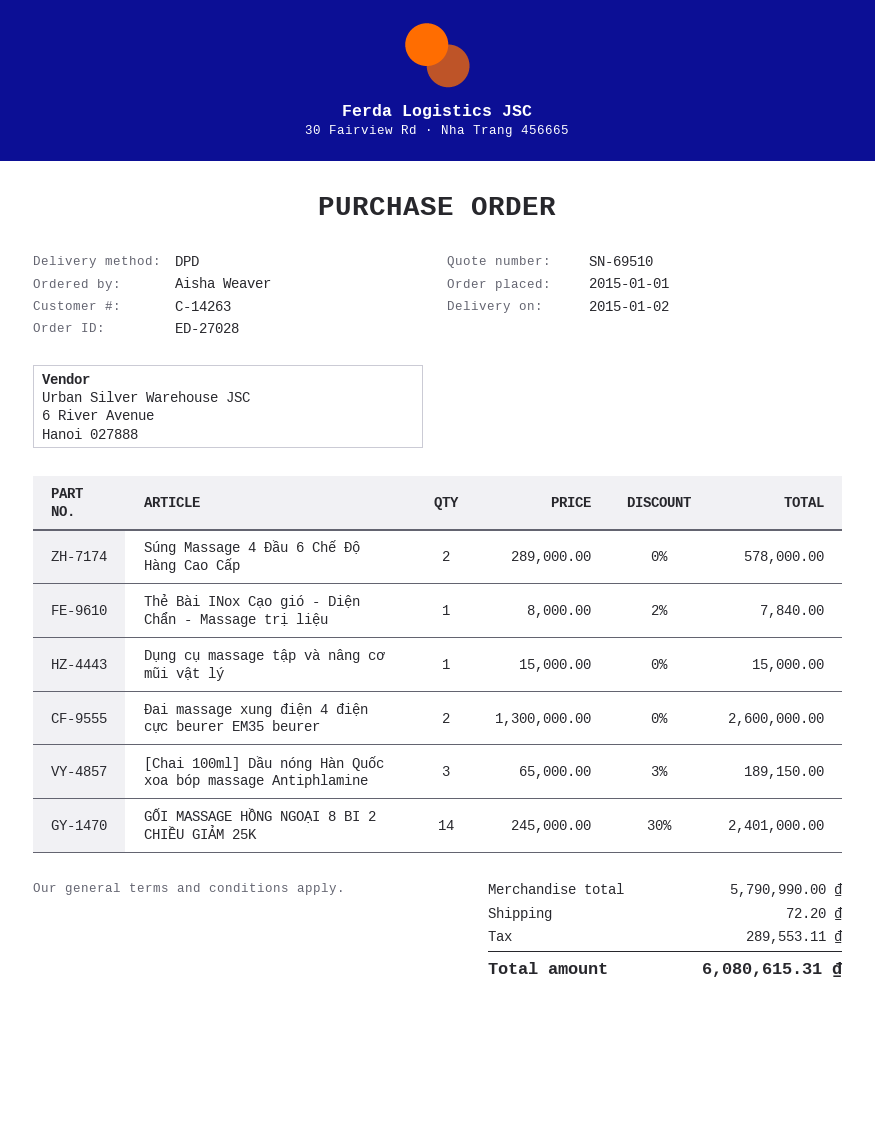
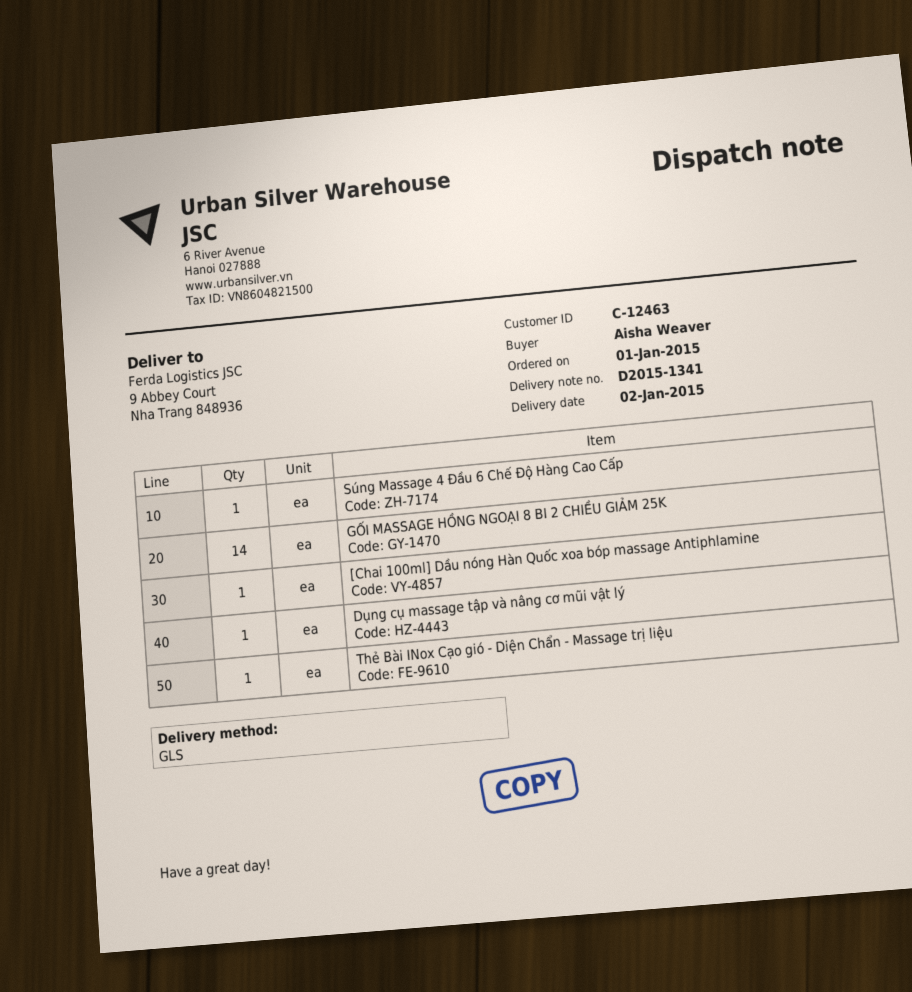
customer number: C-14263 -> C-12463
shipping method: DPD -> GLS
Súng Massage 4 Đầu 6 Chế Độ Hàng Cao Cấp: 2 -> 1
Đai massage xung điện 4 điện cực beurer EM35 beurer: 2 -> none
[Chai 100ml] Dầu nóng Hàn Quốc xoa bóp massage Antiphlamine: 3 -> 1

